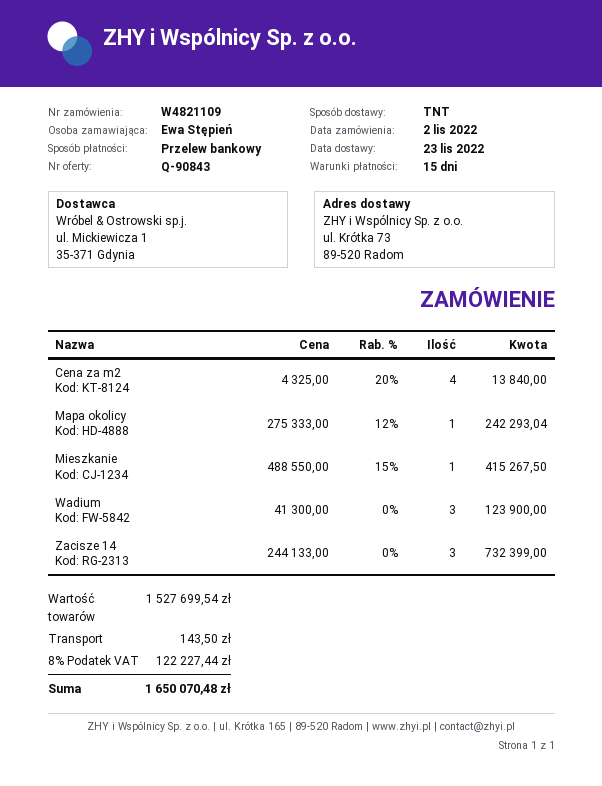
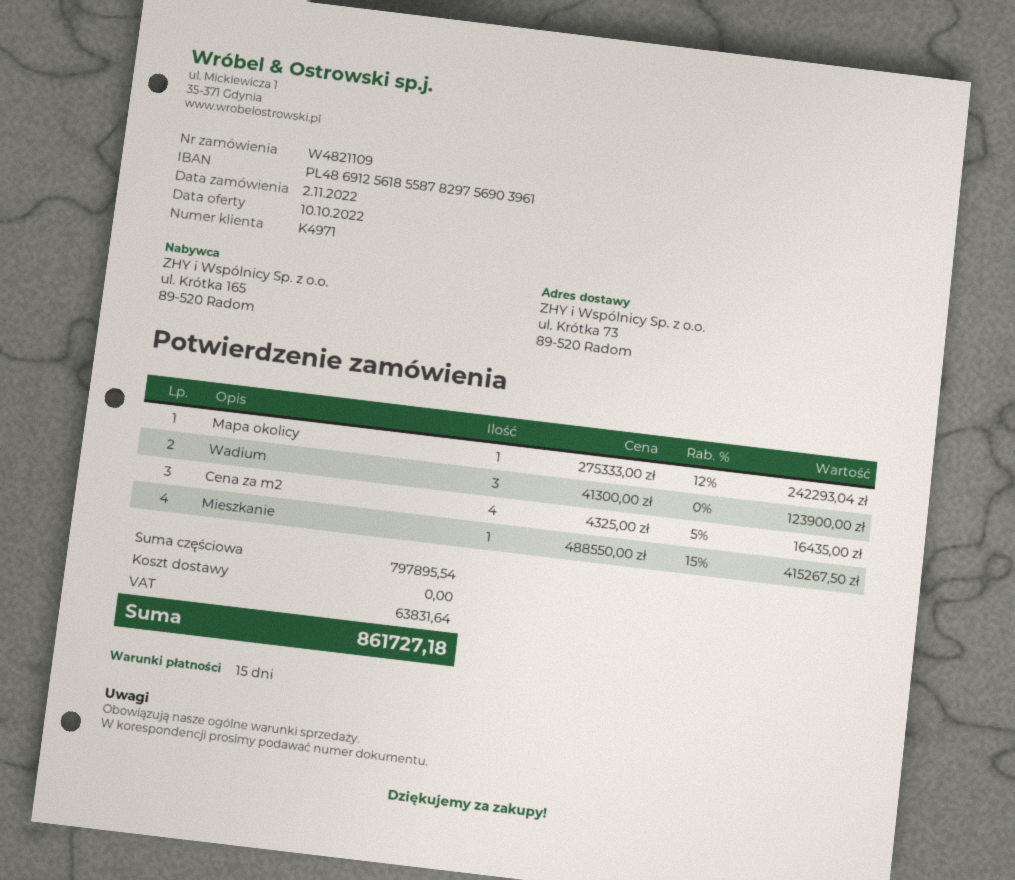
Cena za m2: 4 x 4325.00 - 20% = 13840.00 -> 4 x 4325.00 - 5% = 16435.00
Zacisze 14: 3 x 244133.00 = 732399.00 -> none
subtotal: 1527699.54 -> 797895.54
shipping: 143.50 -> 0.00
tax: 122227.44 -> 63831.64
total: 1650070.48 -> 861727.18

